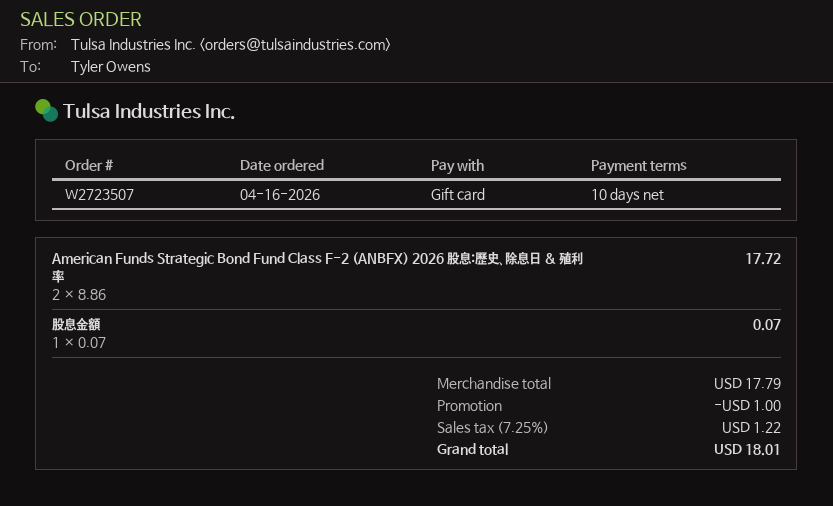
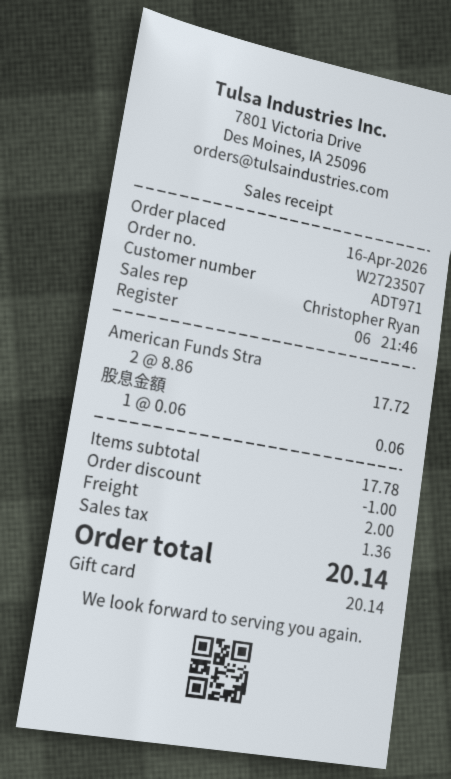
股息金額: 1 x 0.07 = 0.07 -> 1 x 0.06 = 0.06
subtotal: 17.79 -> 17.78
shipping: none -> 2.00
tax: 1.22 -> 1.36
total: 18.01 -> 20.14

